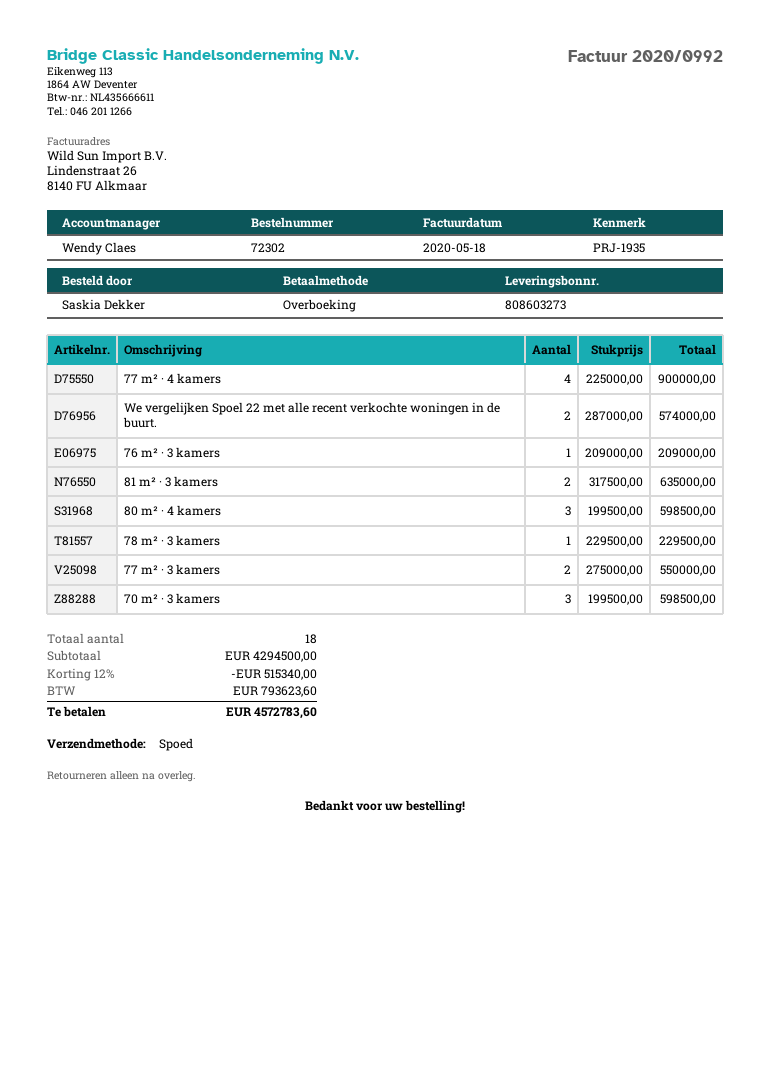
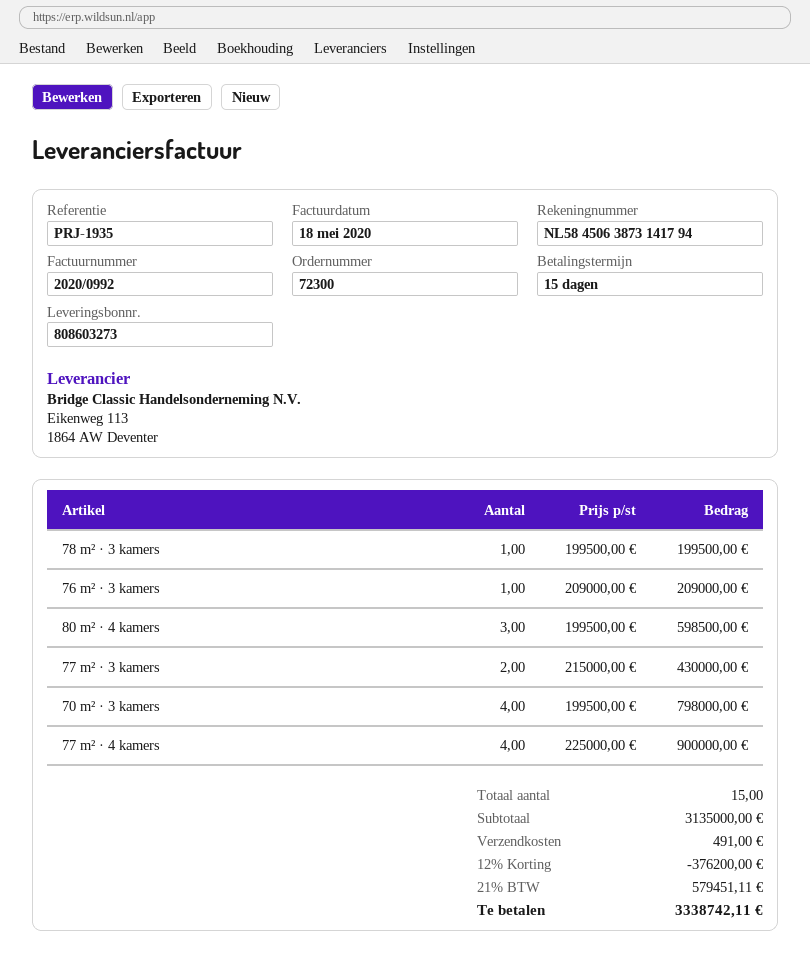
order number: 72302 -> 72300
We vergelijken Spoel 22 met alle recent verkochte woningen in de buurt.: 2 x 287000.00 = 574000.00 -> none
81 m² · 3 kamers: 2 x 317500.00 = 635000.00 -> none
78 m² · 3 kamers: 1 x 229500.00 = 229500.00 -> 1 x 199500.00 = 199500.00
77 m² · 3 kamers: 2 x 275000.00 = 550000.00 -> 2 x 215000.00 = 430000.00
70 m² · 3 kamers: 3 x 199500.00 = 598500.00 -> 4 x 199500.00 = 798000.00
total quantity: 18 -> 15
subtotal: 4294500.00 -> 3135000.00
discount: 12% = 515340.00 -> 12% = 376200.00
shipping: none -> 491.00
tax: 793623.60 -> 579451.11
total: 4572783.60 -> 3338742.11

